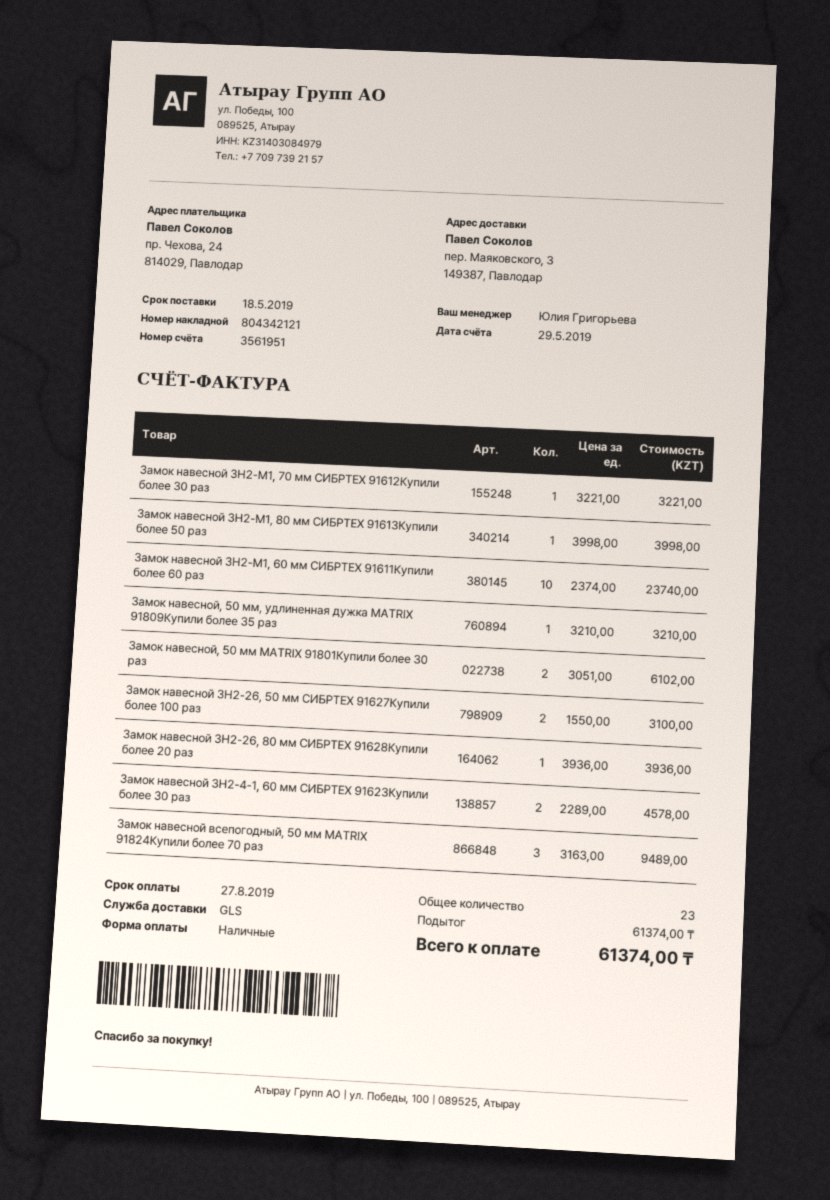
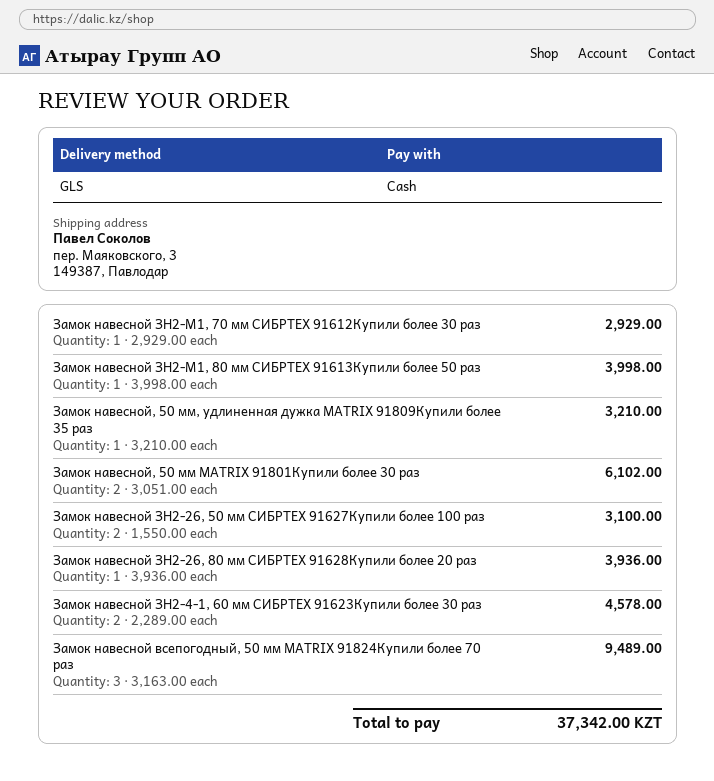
Замок навесной ЗН2-М1, 70 мм СИБРТЕХ 91612Купили более 30 раз: 1 x 3221.00 = 3221.00 -> 1 x 2929.00 = 2929.00
Замок навесной ЗН2-М1, 60 мм СИБРТЕХ 91611Купили более 60 раз: 10 x 2374.00 = 23740.00 -> none
total: 61374.00 -> 37342.00

